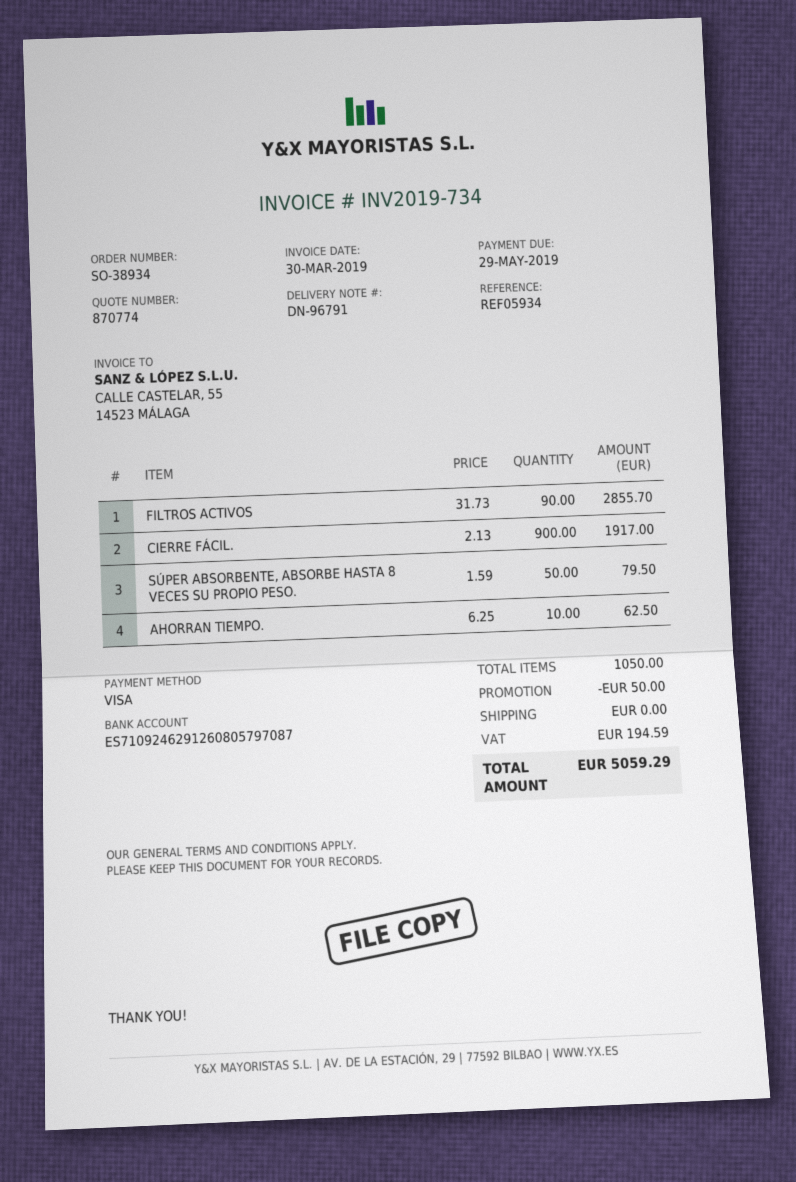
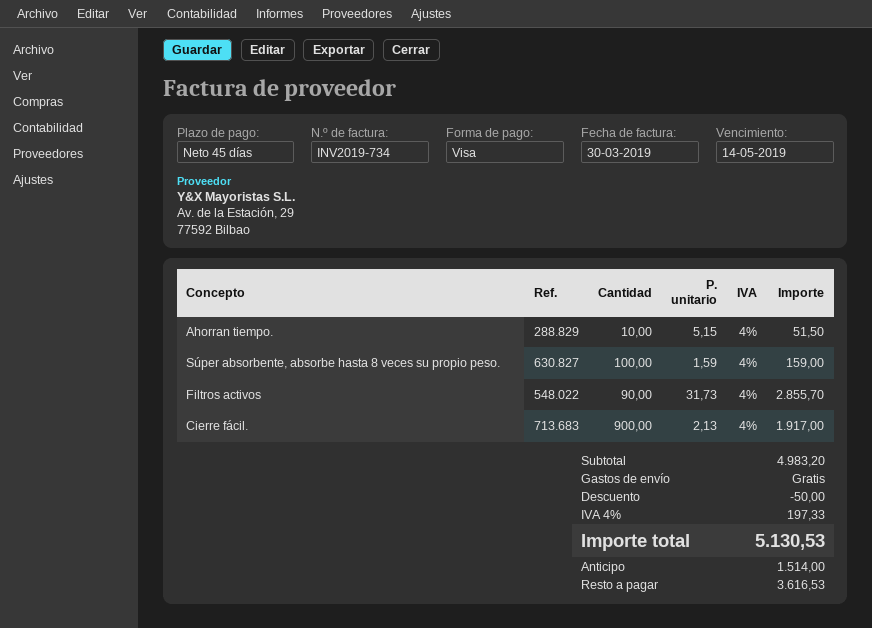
due date: 2019-05-29 -> 2019-05-14
SÚPER ABSORBENTE, ABSORBE HASTA 8 VECES SU PROPIO PESO.: 50 x 1.59 = 79.50 -> 100 x 1.59 = 159.00
AHORRAN TIEMPO.: 10 x 6.25 = 62.50 -> 10 x 5.15 = 51.50
tax: 194.59 -> 197.33
total: 5059.29 -> 5130.53

